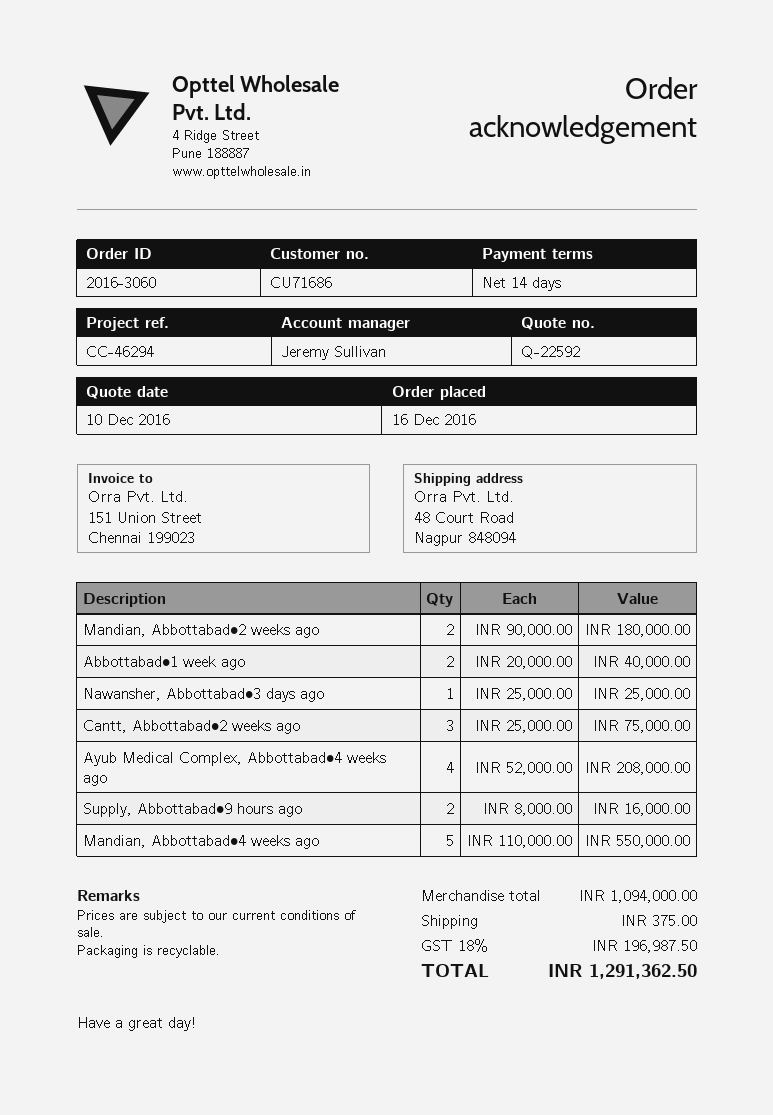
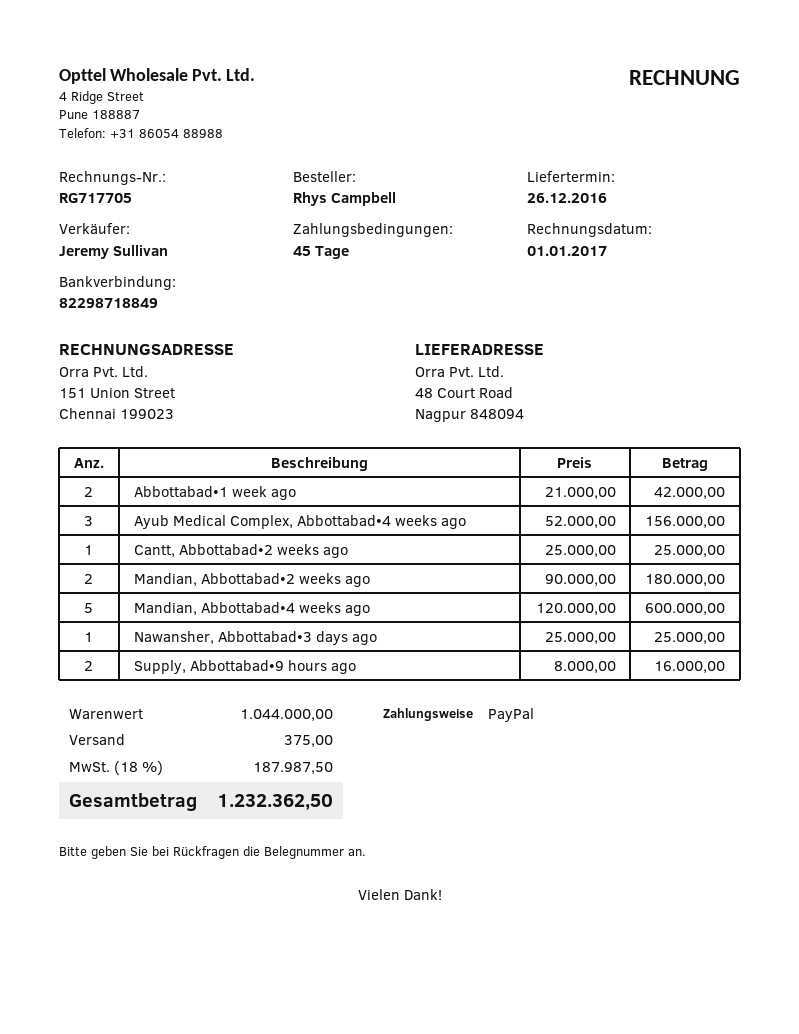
payment terms: 14 days -> 45 days
Abbottabad•1 week ago: 2 x 20000.00 = 40000.00 -> 2 x 21000.00 = 42000.00
Cantt, Abbottabad•2 weeks ago: 3 x 25000.00 = 75000.00 -> 1 x 25000.00 = 25000.00
Ayub Medical Complex, Abbottabad•4 weeks ago: 4 x 52000.00 = 208000.00 -> 3 x 52000.00 = 156000.00
Mandian, Abbottabad•4 weeks ago: 5 x 110000.00 = 550000.00 -> 5 x 120000.00 = 600000.00
subtotal: 1094000.00 -> 1044000.00
tax: 18% = 196987.50 -> 18% = 187987.50
total: 1291362.50 -> 1232362.50

